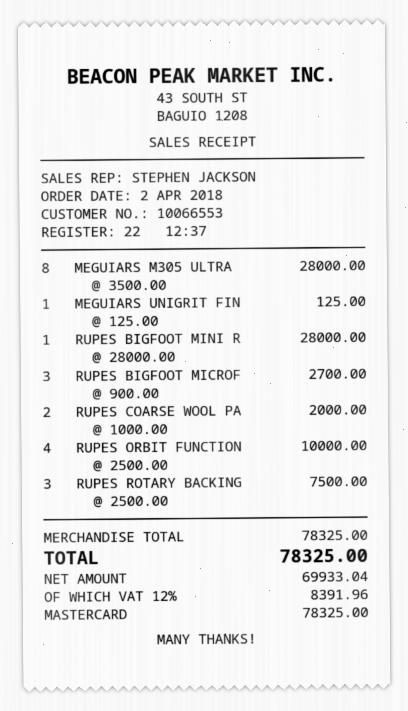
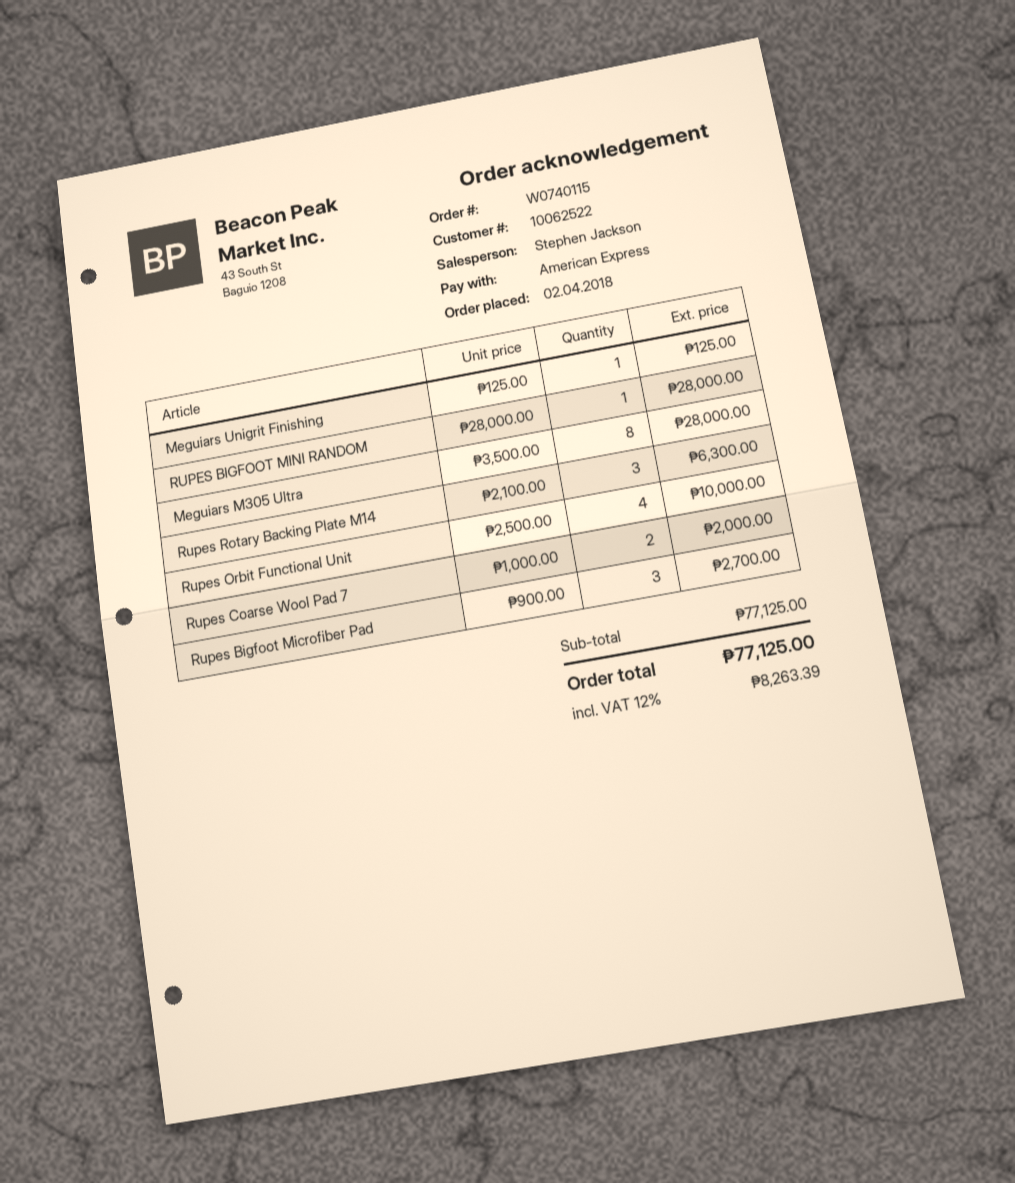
customer number: 10066553 -> 10062522
payment method: Mastercard -> American Express
RUPES ROTARY BACKING: 3 x 2500.00 = 7500.00 -> 3 x 2100.00 = 6300.00
subtotal: 78325.00 -> 77125.00
tax: 12% = 8391.96 -> 12% = 8263.39
total: 78325.00 -> 77125.00

